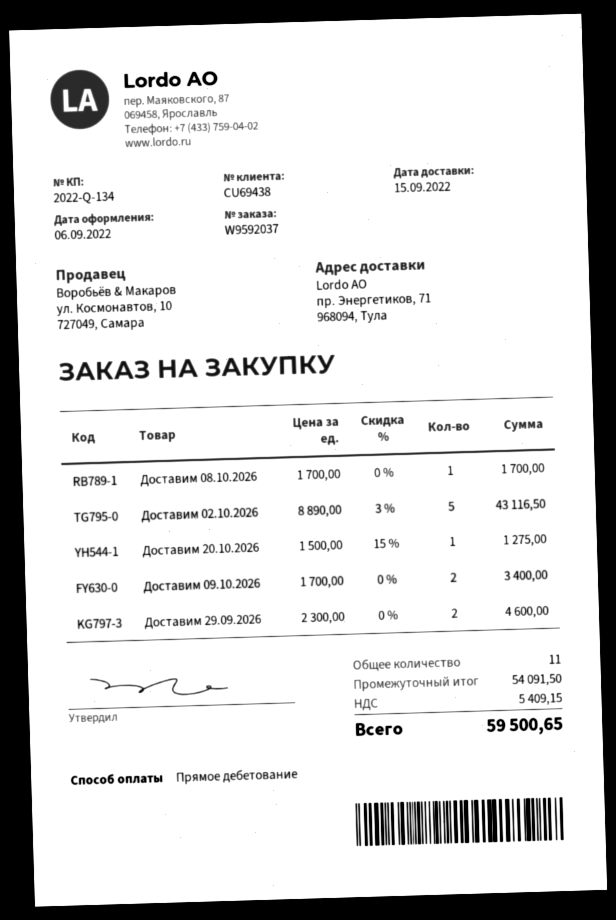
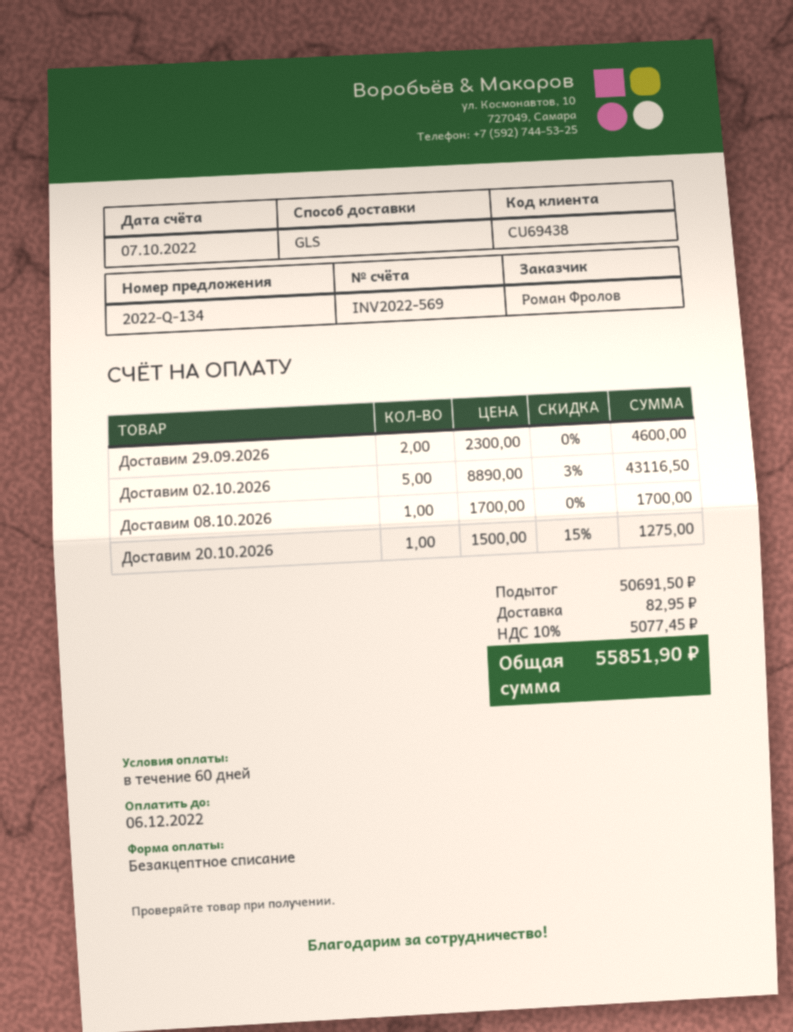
Доставим 09.10.2026: 2 x 1700.00 = 3400.00 -> none
subtotal: 54091.50 -> 50691.50
shipping: none -> 82.95
tax: 5409.15 -> 5077.45
total: 59500.65 -> 55851.90

